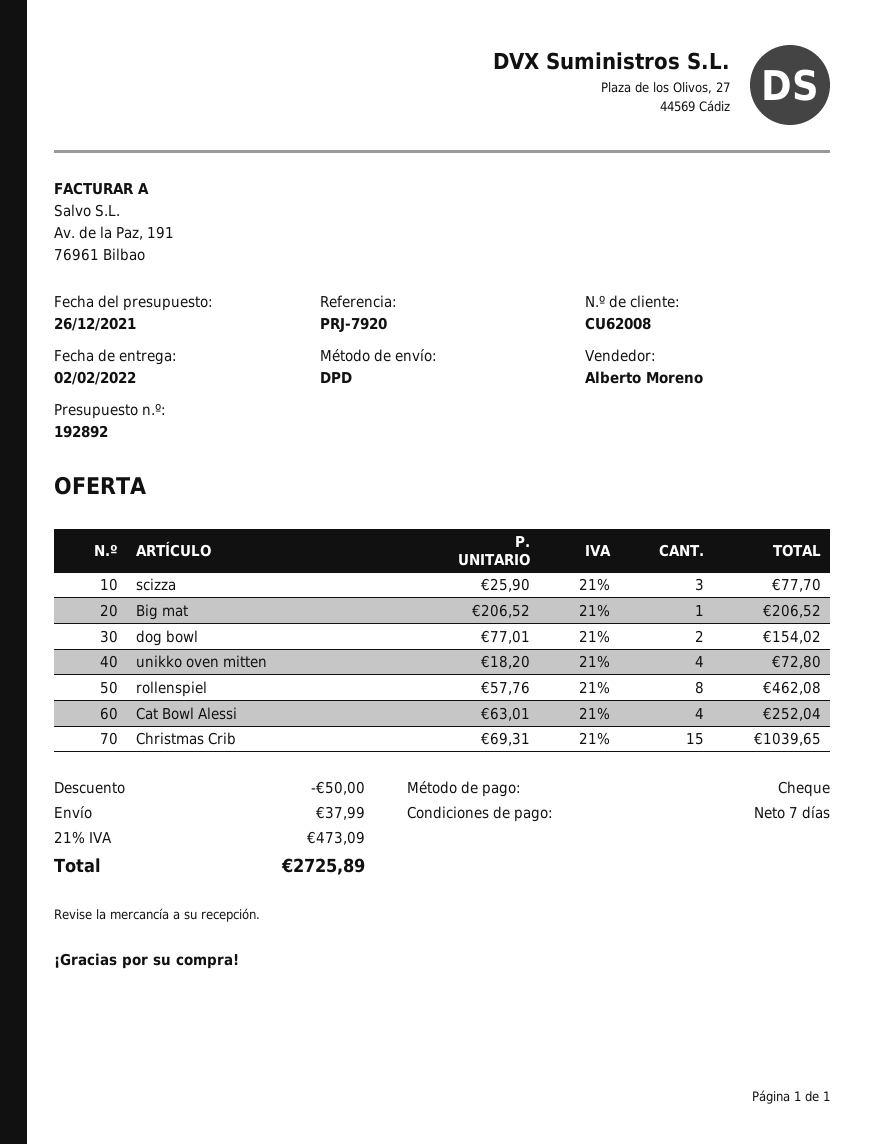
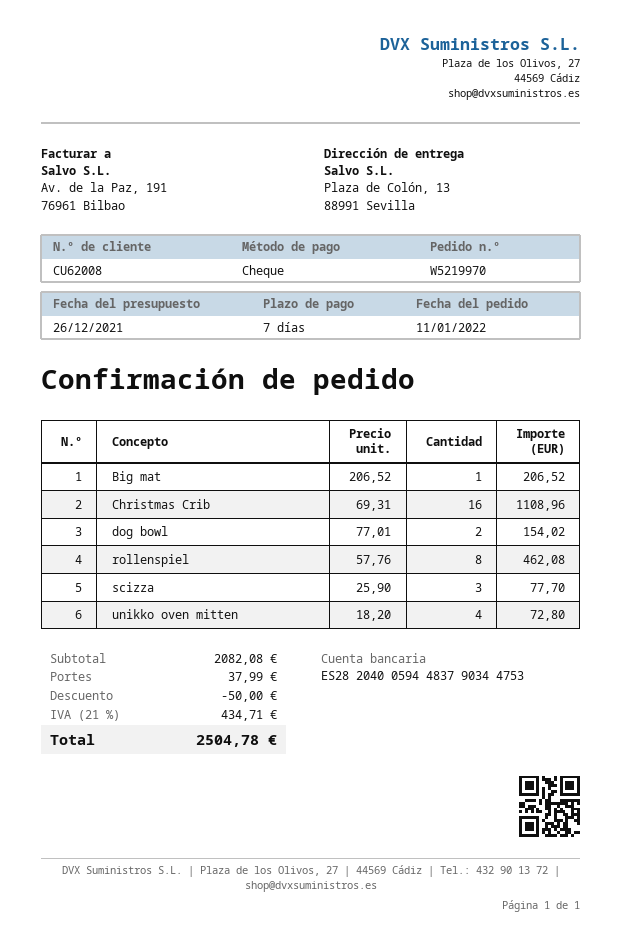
Cat Bowl Alessi: 4 x 63.01 = 252.04 -> none
Christmas Crib: 15 x 69.31 = 1039.65 -> 16 x 69.31 = 1108.96
tax: 21% = 473.09 -> 21% = 434.71
total: 2725.89 -> 2504.78

